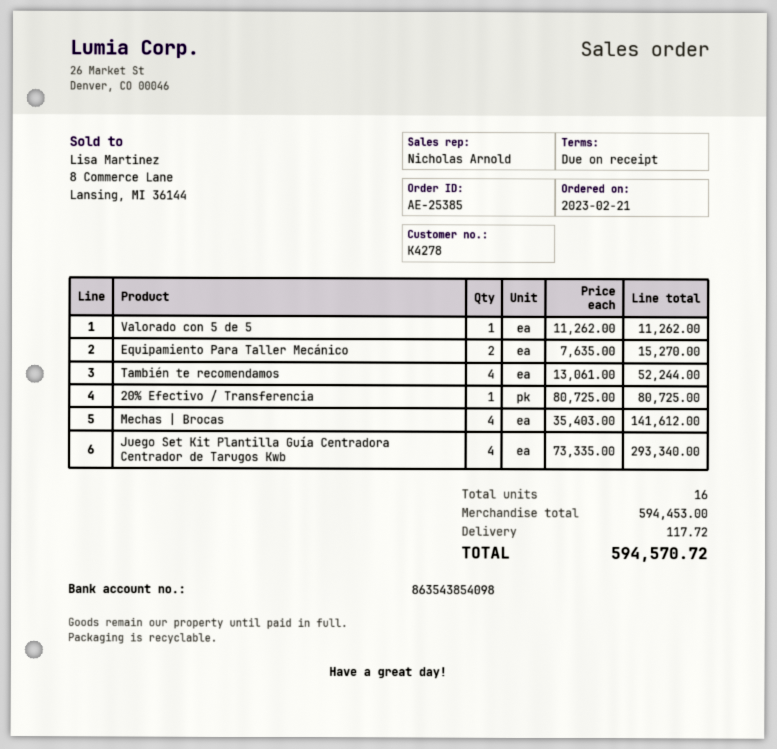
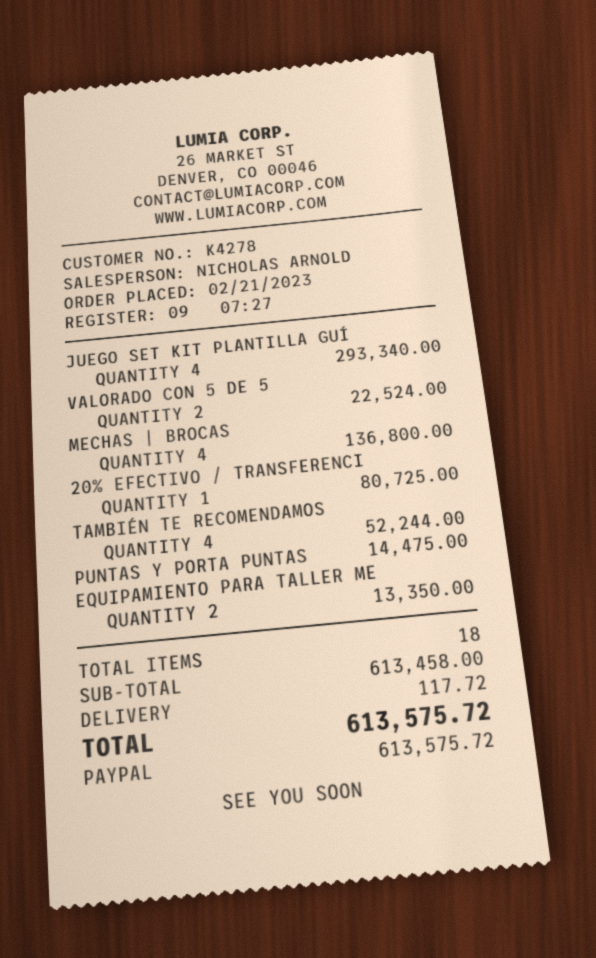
Valorado con 5 de 5: 1 for 11262.00 -> 2 for 22524.00
Equipamiento Para Taller Mecánico: 2 for 15270.00 -> 2 for 13350.00
Mechas | Brocas: 4 for 141612.00 -> 4 for 136800.00
PUNTAS Y PORTA PUNTAS: none -> 1 for 14475.00
total quantity: 16 -> 18
subtotal: 594453.00 -> 613458.00
total: 594570.72 -> 613575.72

